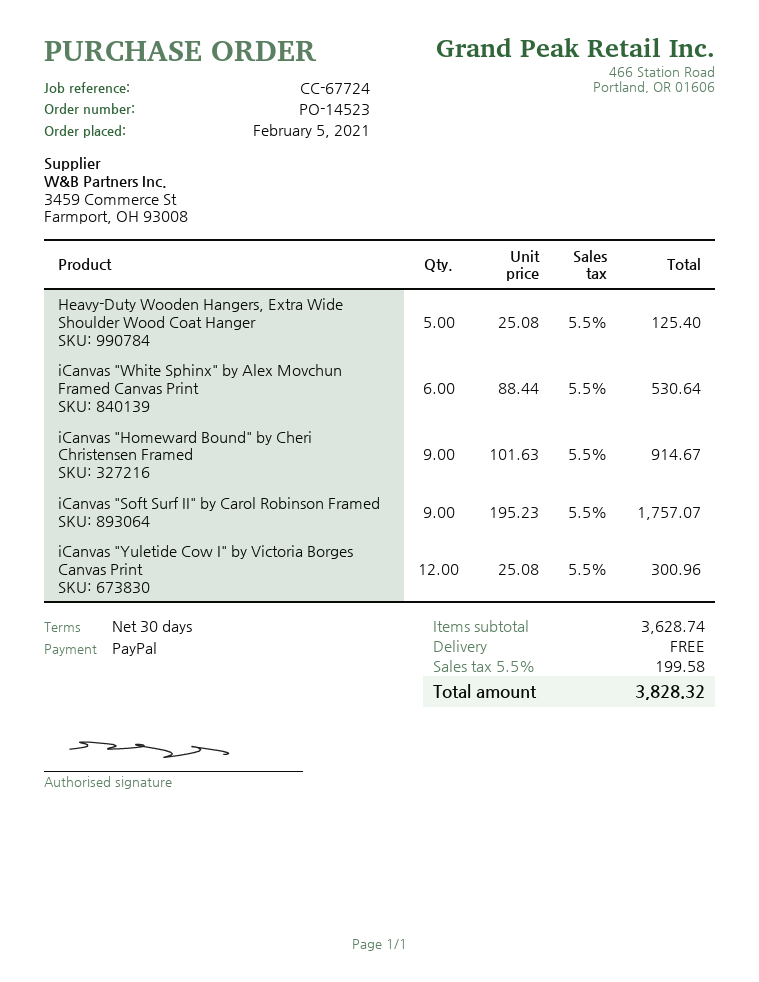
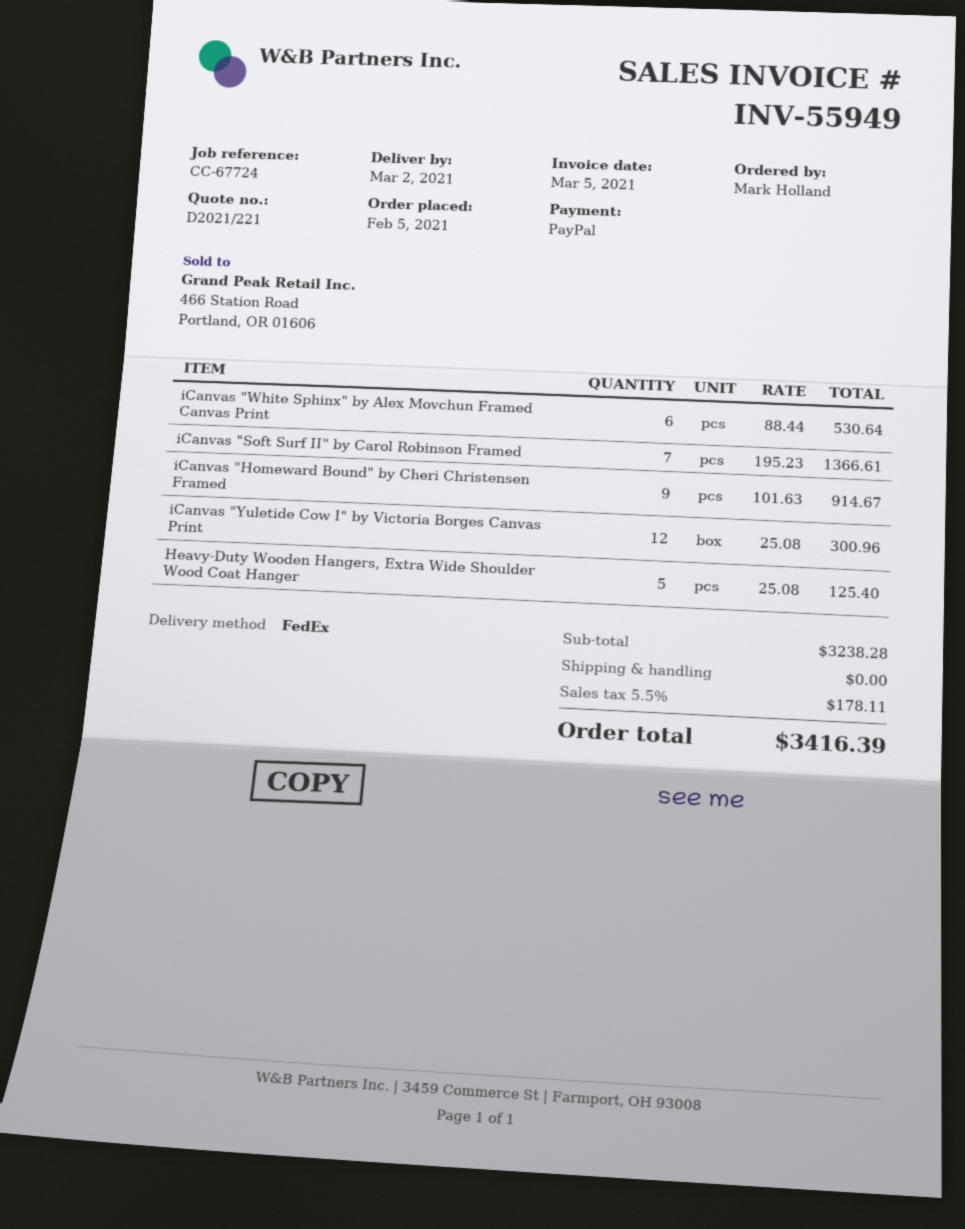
iCanvas "Soft Surf II" by Carol Robinson Framed: 9 x 195.23 = 1757.07 -> 7 x 195.23 = 1366.61
subtotal: 3628.74 -> 3238.28
tax: 5.5% = 199.58 -> 5.5% = 178.11
total: 3828.32 -> 3416.39

